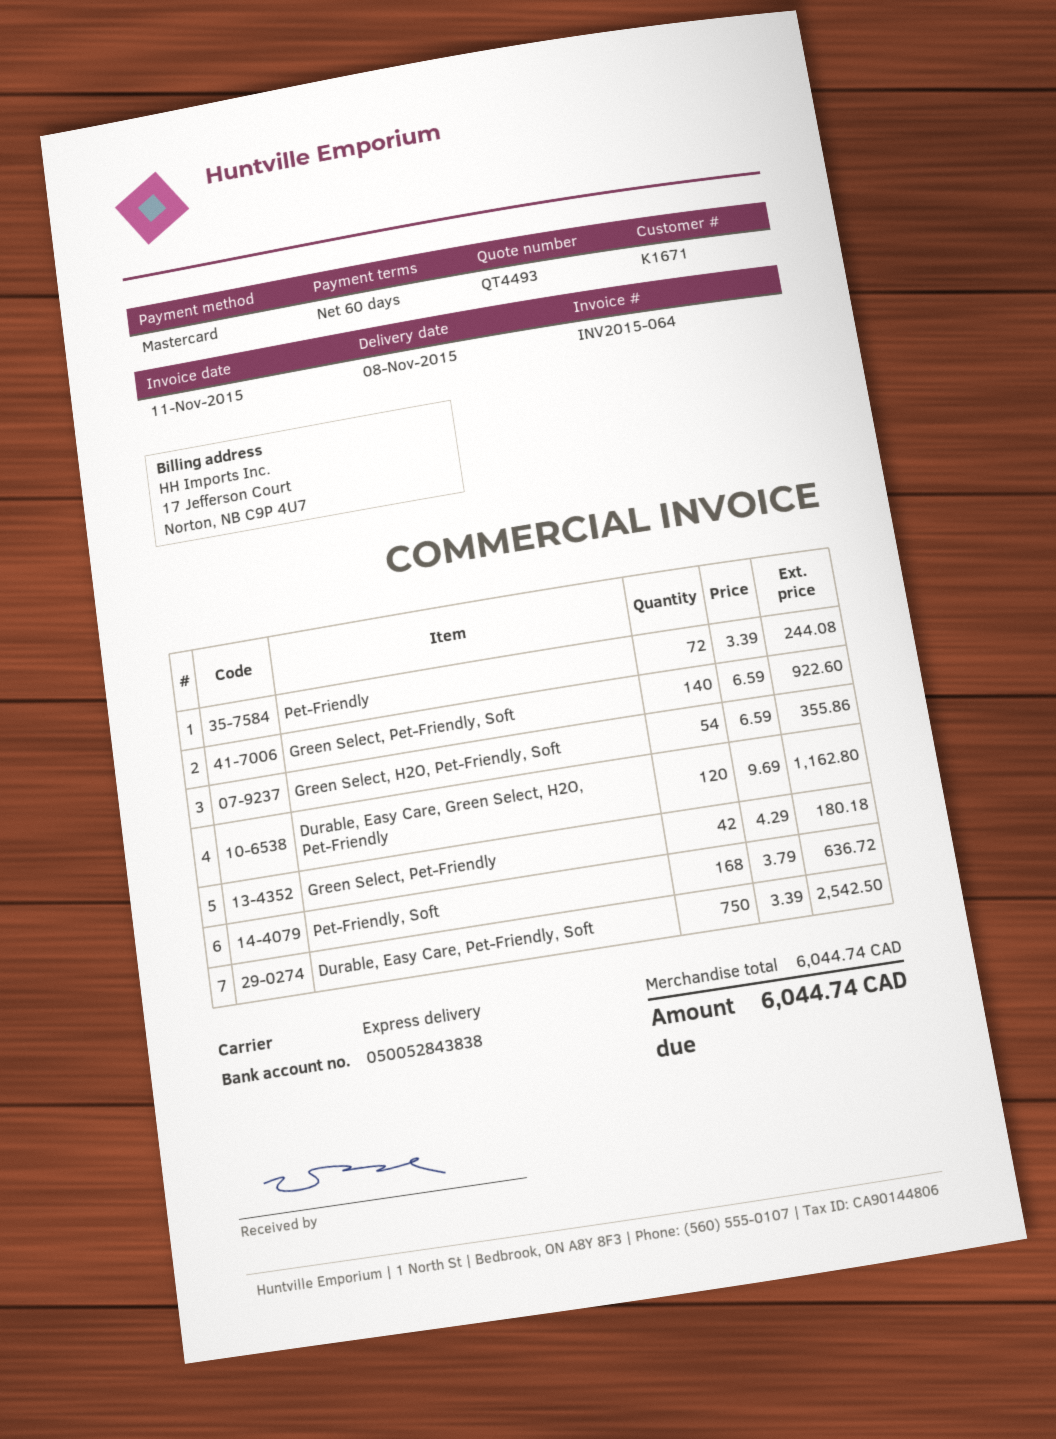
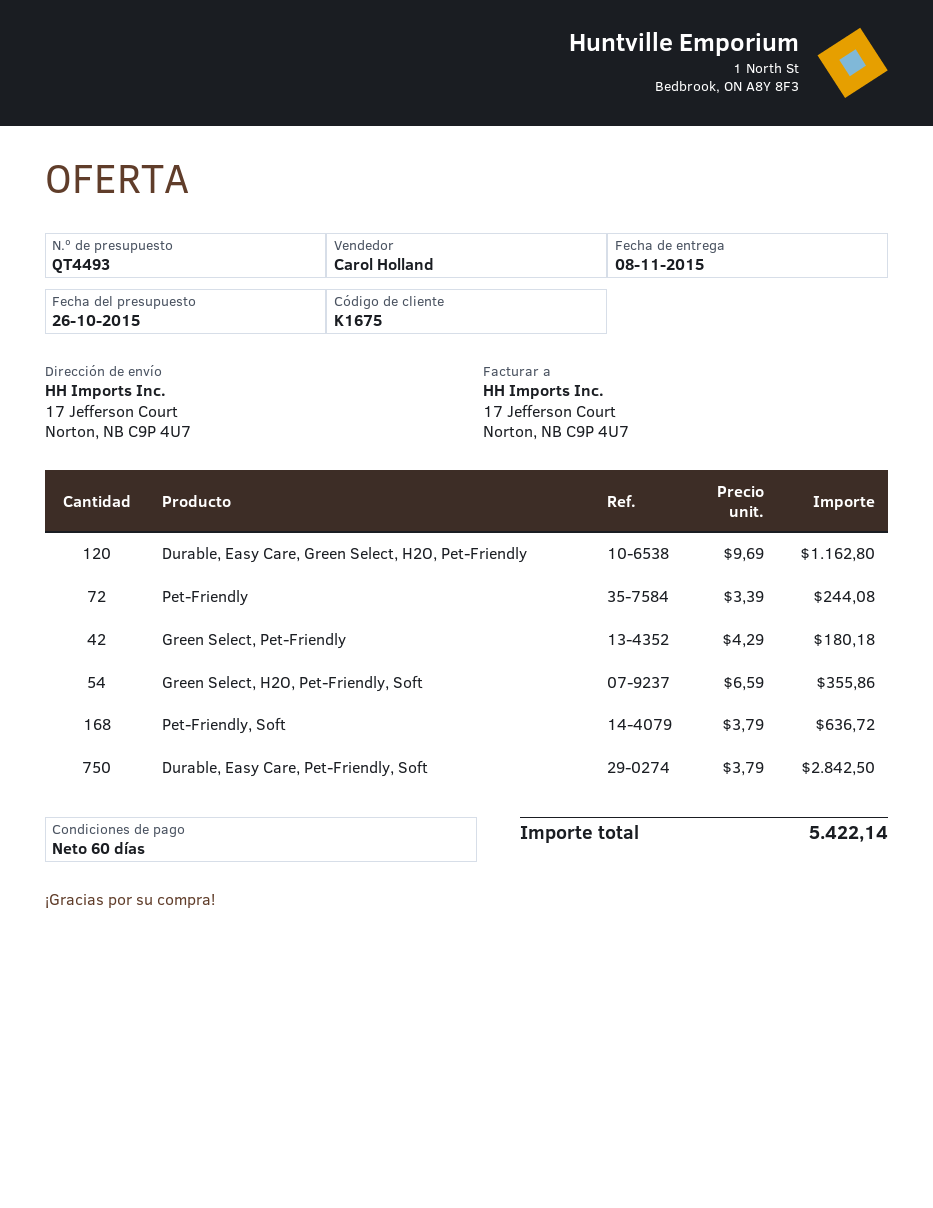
customer number: K1671 -> K1675
Green Select, Pet-Friendly, Soft: 140 x 6.59 = 922.60 -> none
Durable, Easy Care, Pet-Friendly, Soft: 750 x 3.39 = 2542.50 -> 750 x 3.79 = 2842.50
total: 6044.74 -> 5422.14

